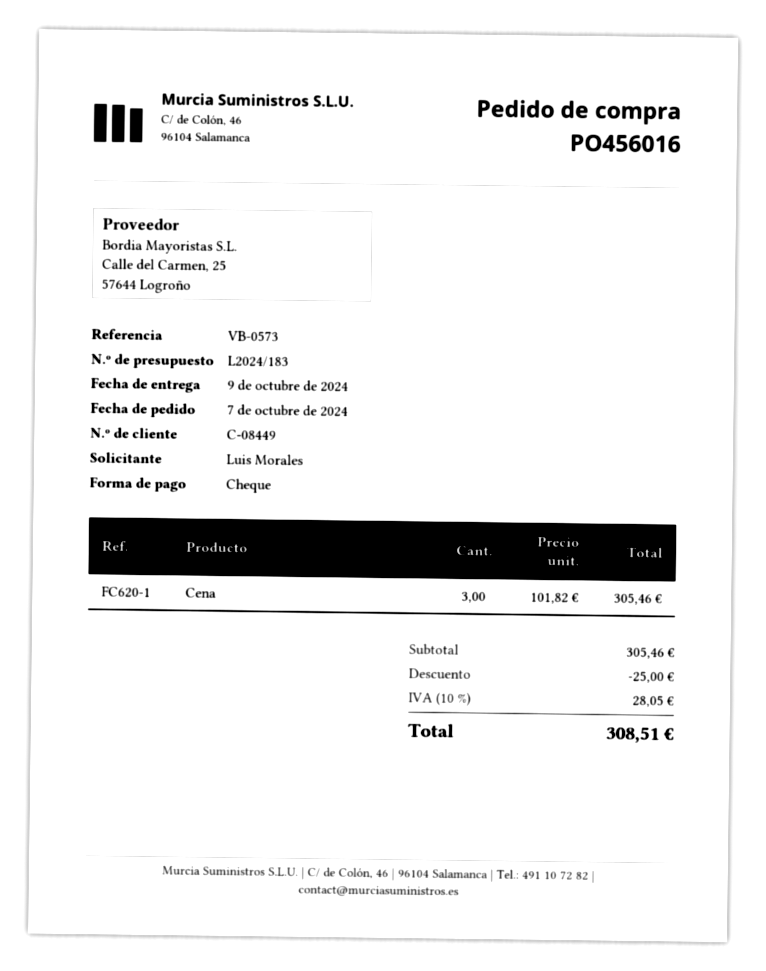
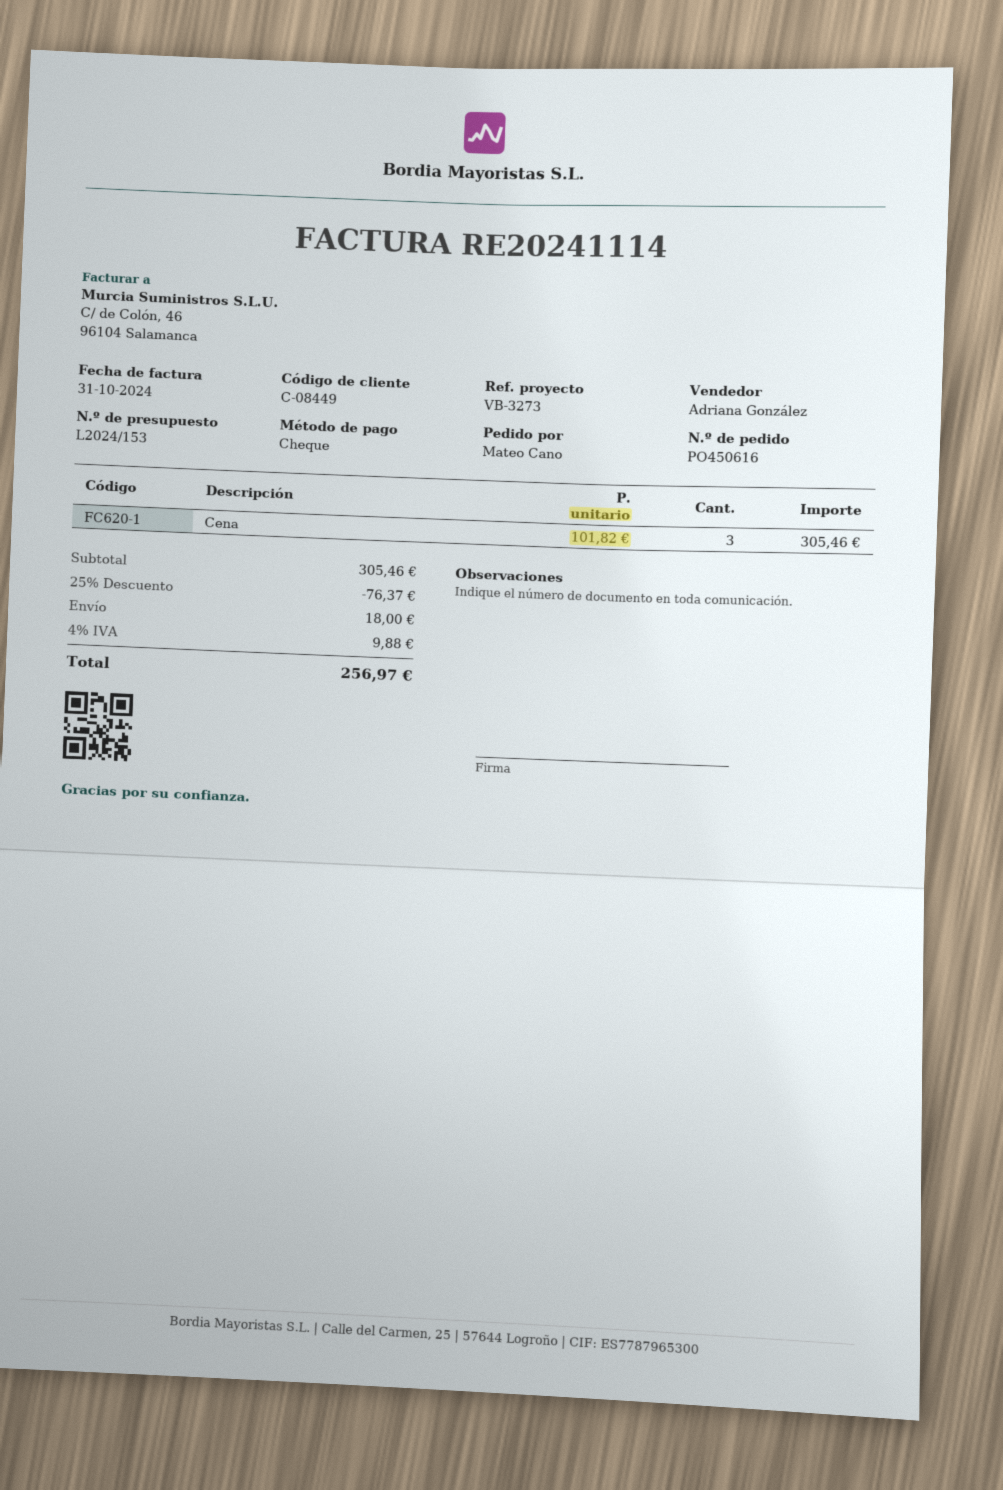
quote number: L2024/183 -> L2024/153
order number: PO456016 -> PO450616
reference: VB-0573 -> VB-3273
ordered by: Luis Morales -> Mateo Cano
discount: 25.00 -> 76.37
shipping: none -> 18.00
tax: 10% = 28.05 -> 4% = 9.88
total: 308.51 -> 256.97

